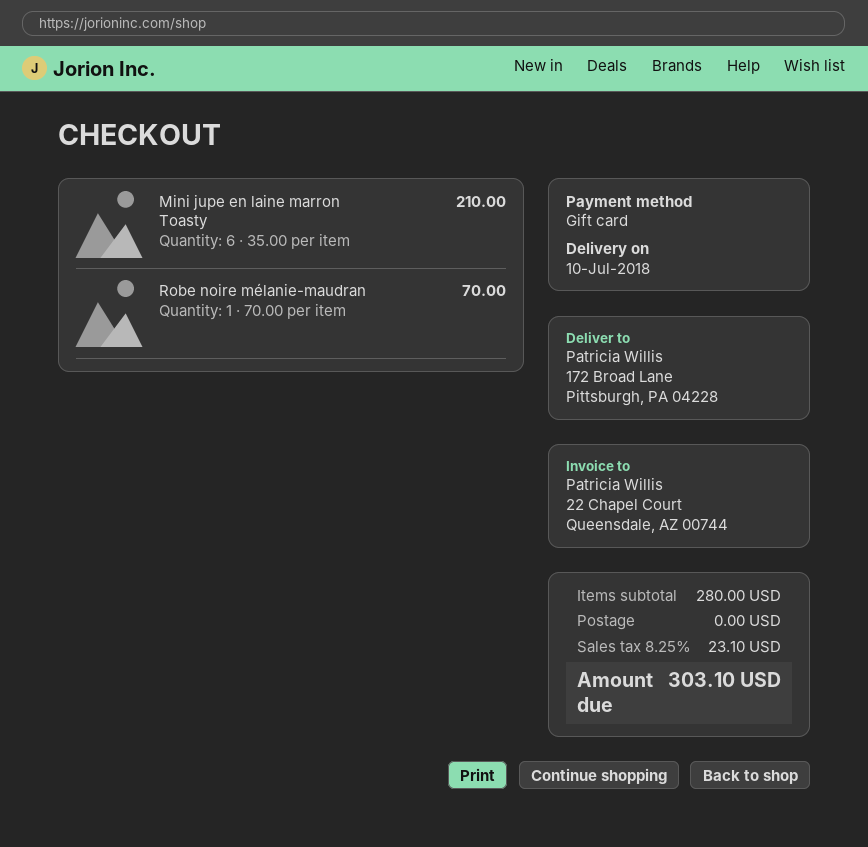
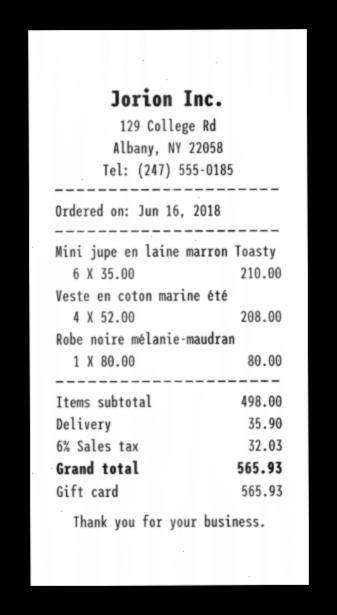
Robe noire mélanie-maudran: 1 x 70.00 = 70.00 -> 1 x 80.00 = 80.00
Veste en coton marine été: none -> 4 x 52.00 = 208.00
subtotal: 280.00 -> 498.00
shipping: 0.00 -> 35.90
tax: 8.25% = 23.10 -> 6% = 32.03
total: 303.10 -> 565.93

